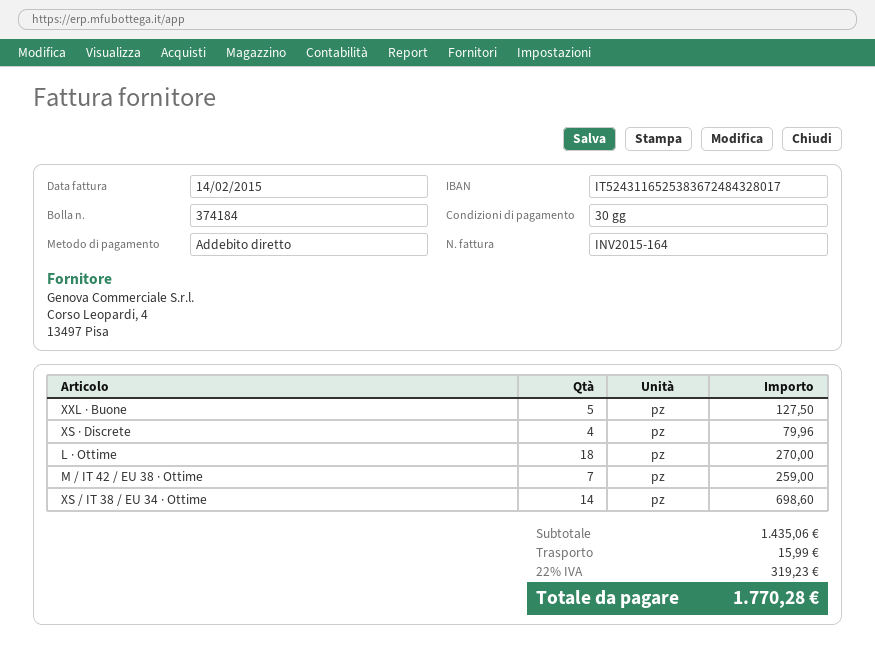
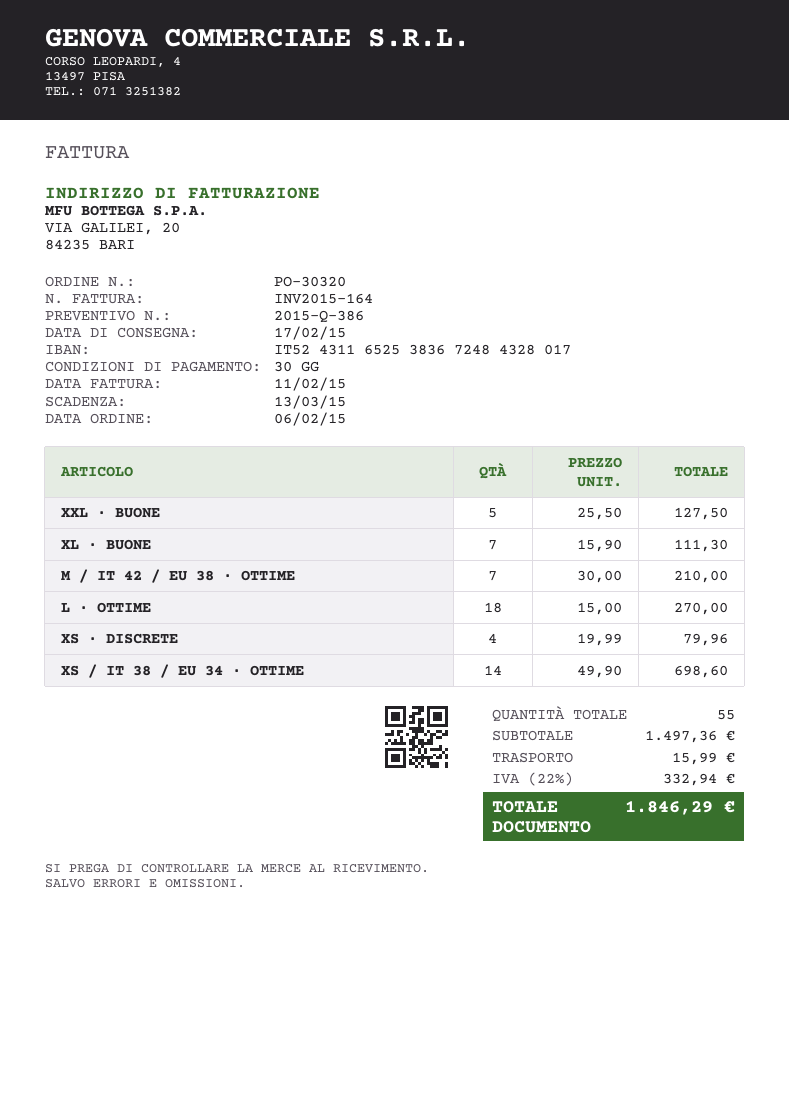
invoice date: 2015-02-14 -> 2015-02-11
M / IT 42 / EU 38 · Ottime: 7 for 259.00 -> 7 for 210.00
XL · BUONE: none -> 7 for 111.30
subtotal: 1435.06 -> 1497.36
tax: 22% = 319.23 -> 22% = 332.94
total: 1770.28 -> 1846.29

